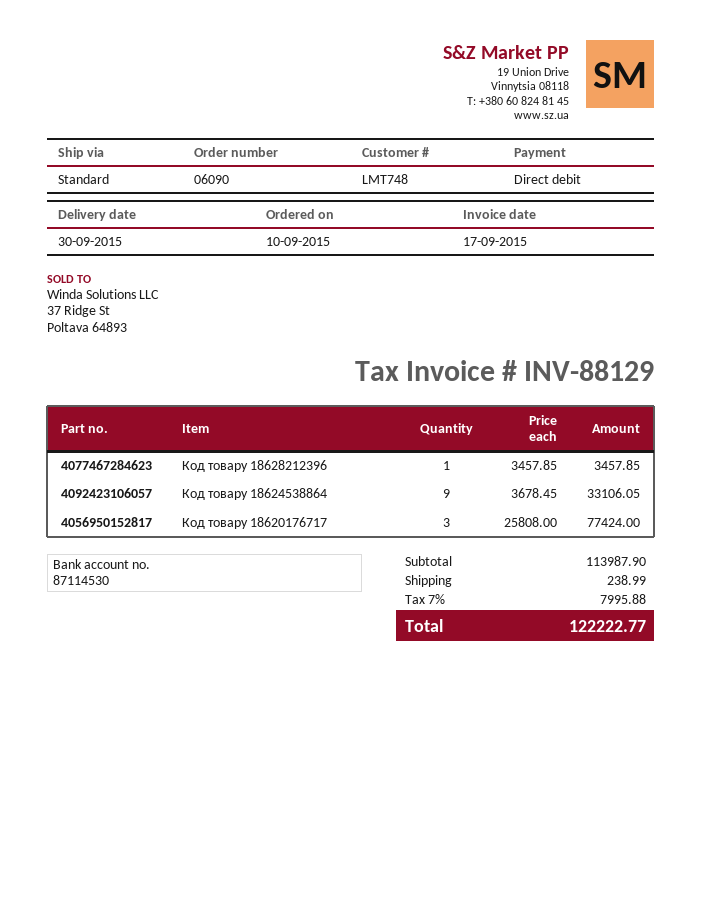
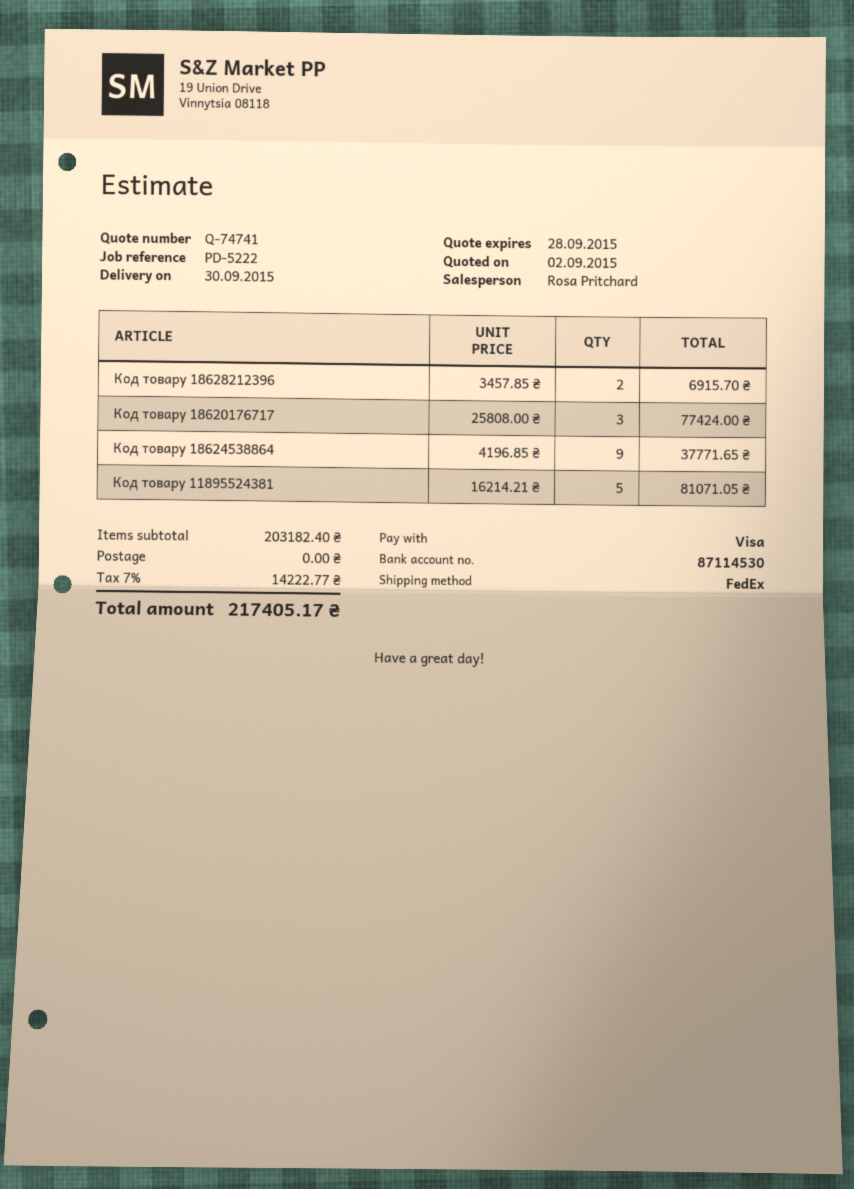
payment method: direct debit -> Visa
shipping method: standard -> FedEx
Код товару 18628212396: 1 x 3457.85 = 3457.85 -> 2 x 3457.85 = 6915.70
Код товару 18624538864: 9 x 3678.45 = 33106.05 -> 9 x 4196.85 = 37771.65
Код товару 11895524381: none -> 5 x 16214.21 = 81071.05
subtotal: 113987.90 -> 203182.40
shipping: 238.99 -> 0.00
tax: 7% = 7995.88 -> 7% = 14222.77
total: 122222.77 -> 217405.17

